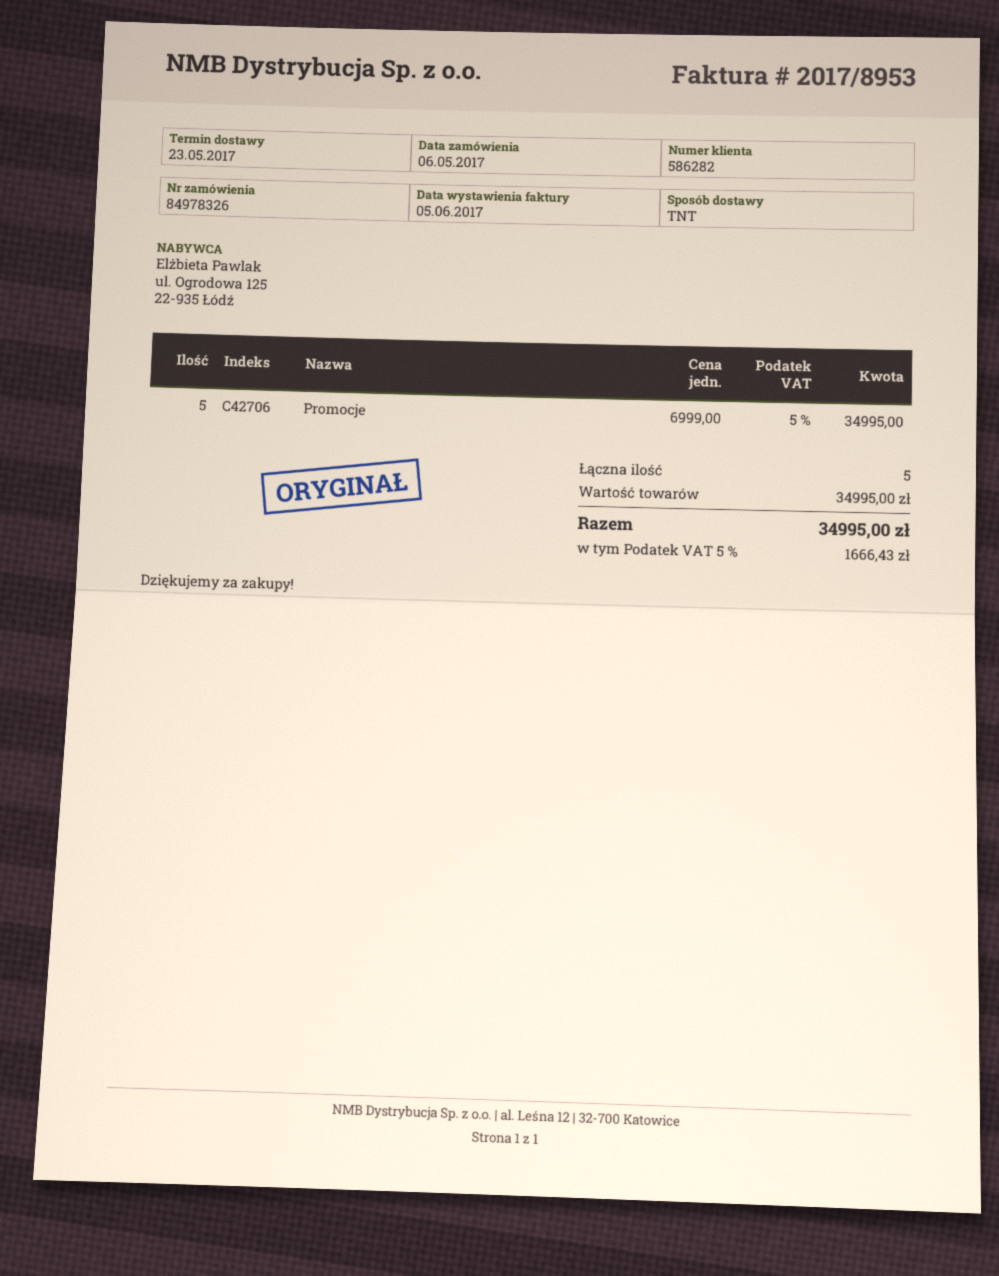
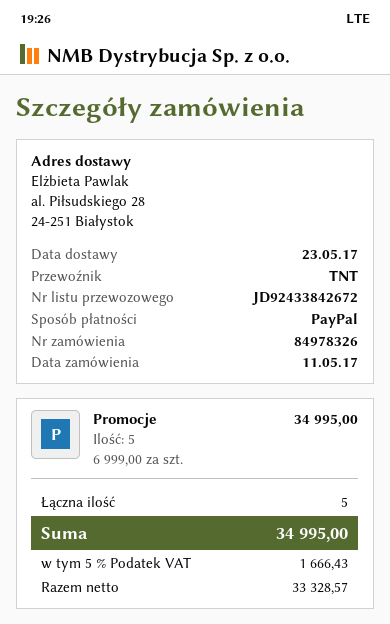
order date: 2017-05-06 -> 2017-05-11

